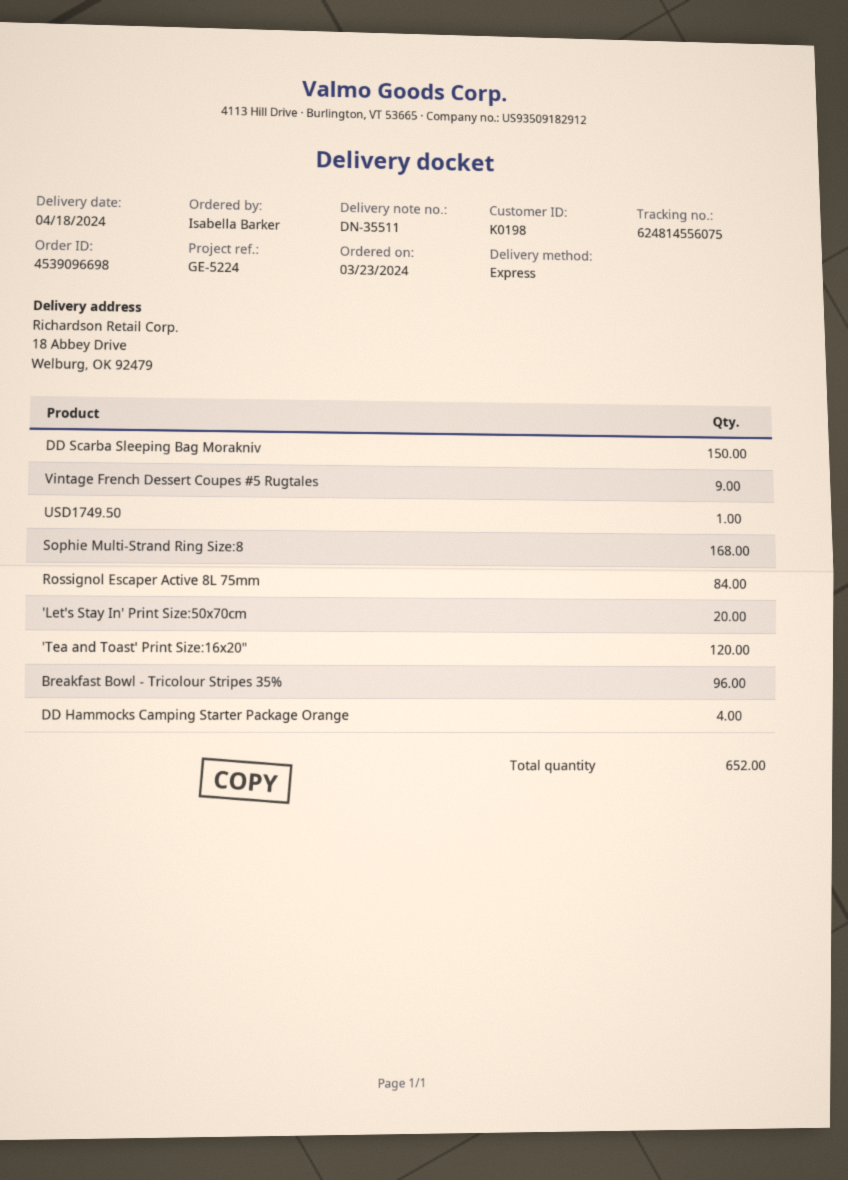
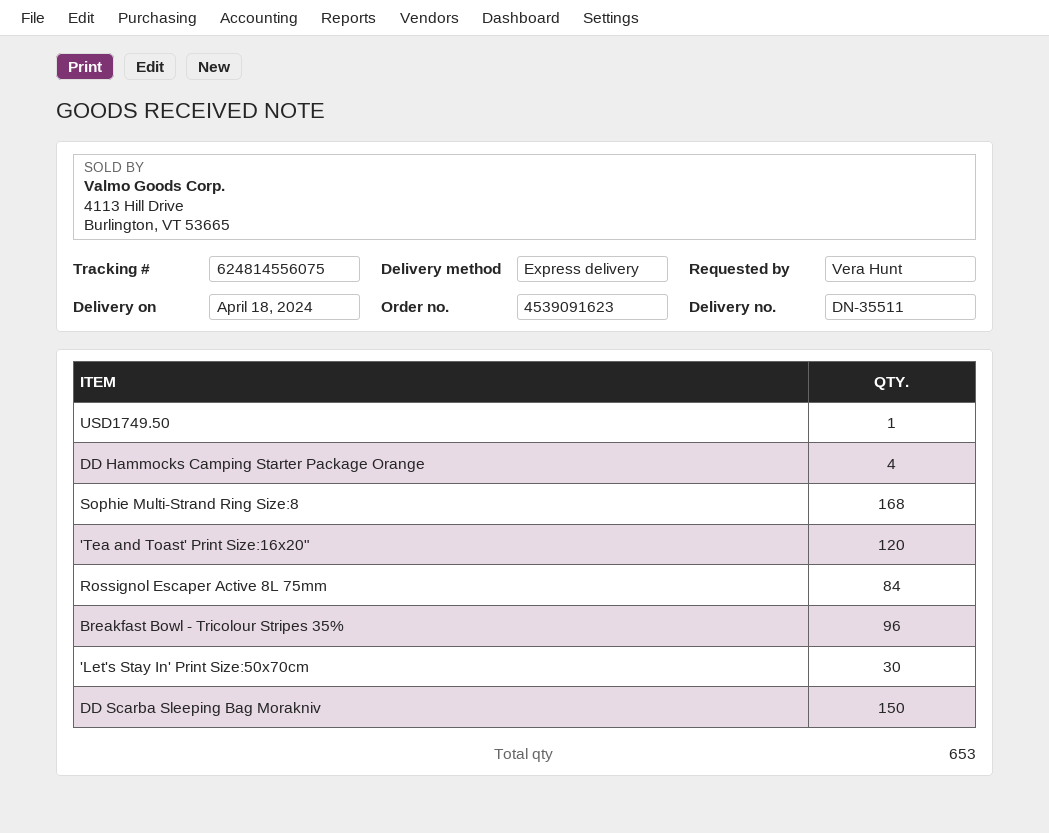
order number: 4539096698 -> 4539091623
ordered by: Isabella Barker -> Vera Hunt
Vintage French Dessert Coupes #5 Rugtales: 9 -> none
'Let's Stay In' Print Size:50x70cm: 20 -> 30
total quantity: 652 -> 653

